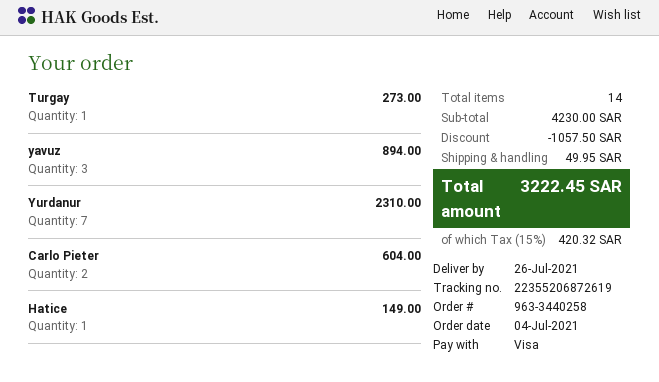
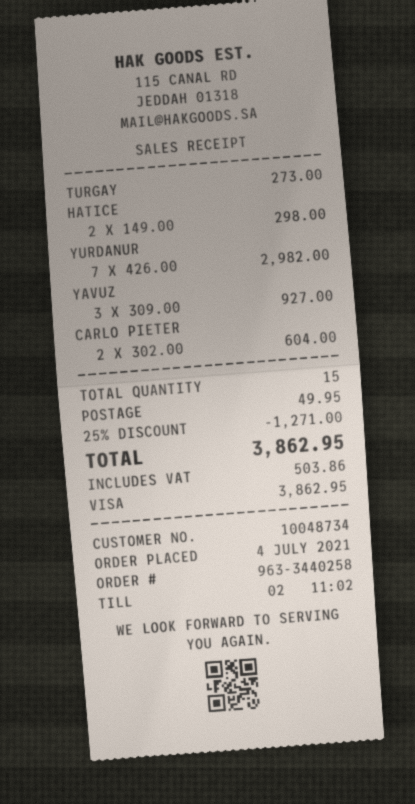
yavuz: 3 for 894.00 -> 3 for 927.00
Yurdanur: 7 for 2310.00 -> 7 for 2982.00
Hatice: 1 for 149.00 -> 2 for 298.00
total quantity: 14 -> 15
discount: 1057.50 -> 1271.00
tax: 420.32 -> 503.86
total: 3222.45 -> 3862.95

